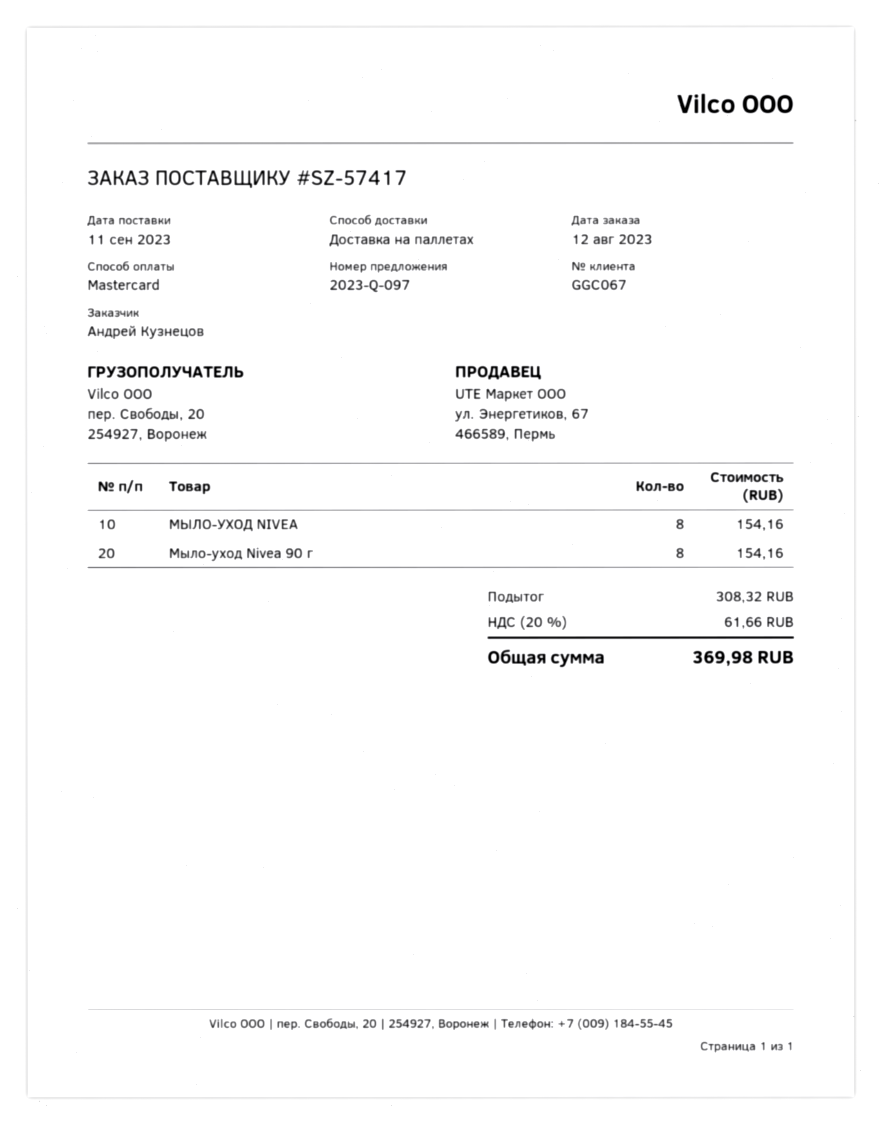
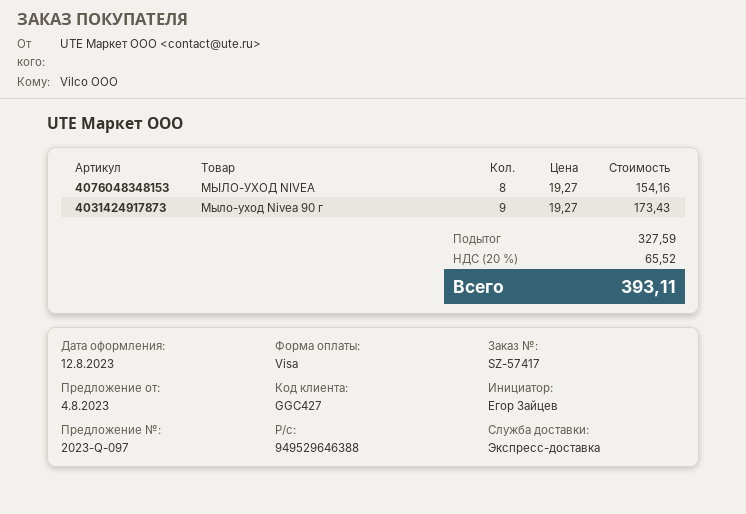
customer number: GGC067 -> GGC427
ordered by: Андрей Кузнецов -> Егор Зайцев
payment method: Mastercard -> Visa
shipping method: pallet freight -> express
Мыло-уход Nivea 90 г: 8 for 154.16 -> 9 for 173.43
subtotal: 308.32 -> 327.59
tax: 20% = 61.66 -> 20% = 65.52
total: 369.98 -> 393.11

